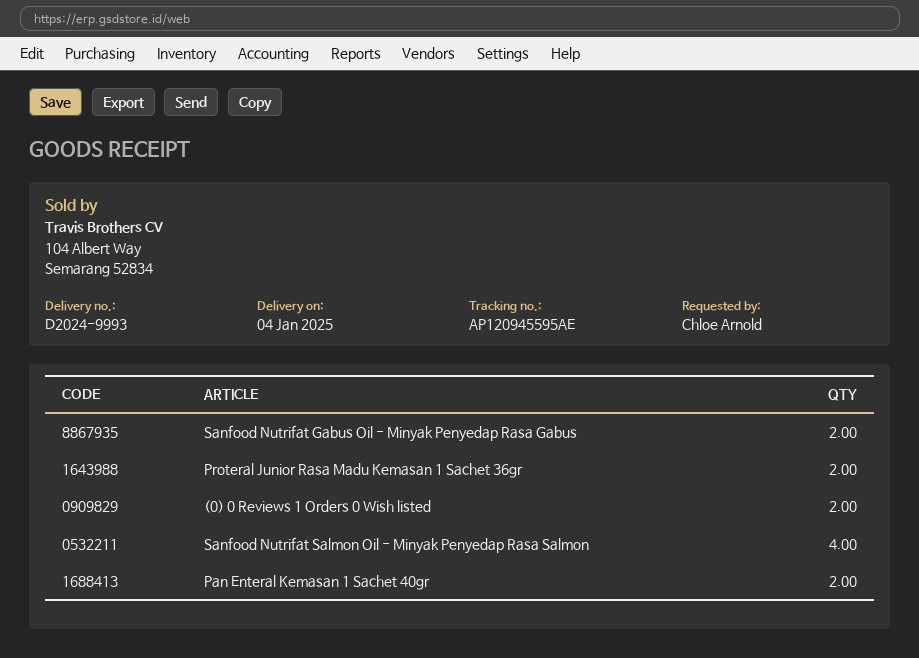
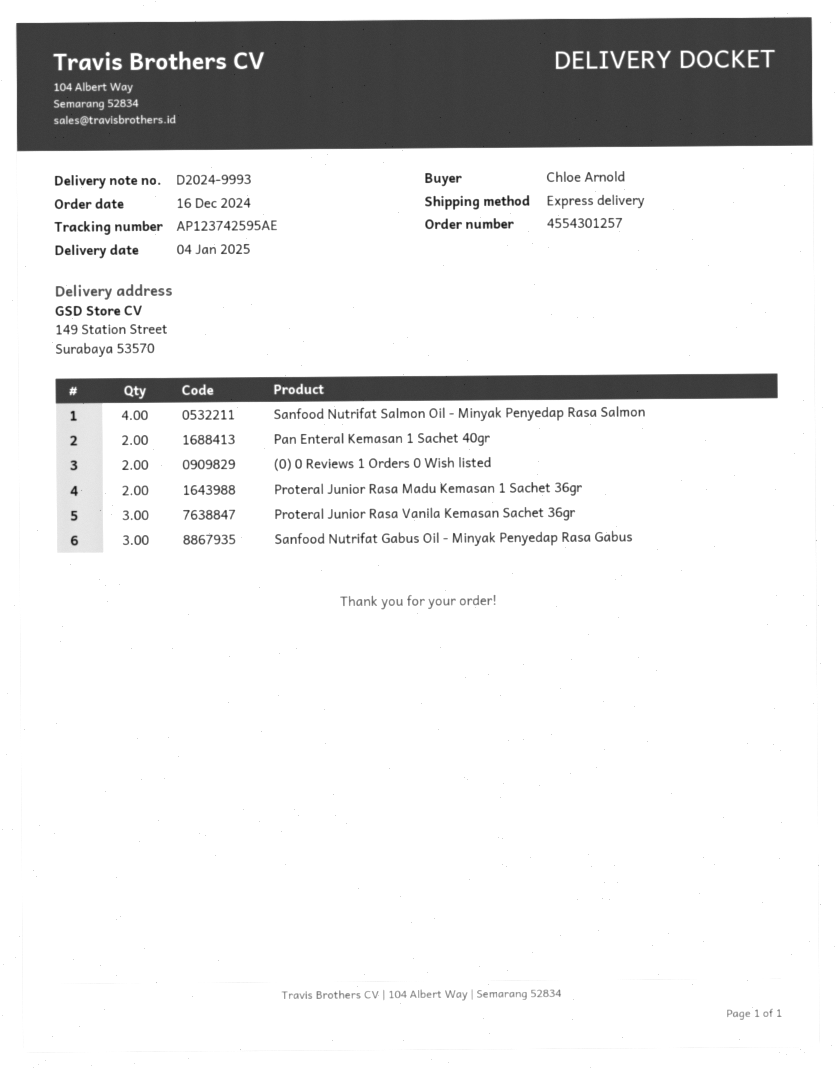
tracking number: AP120945595AE -> AP123742595AE
Sanfood Nutrifat Gabus Oil - Minyak Penyedap Rasa Gabus: 2 -> 3
Proteral Junior Rasa Vanila Kemasan Sachet 36gr: none -> 3

